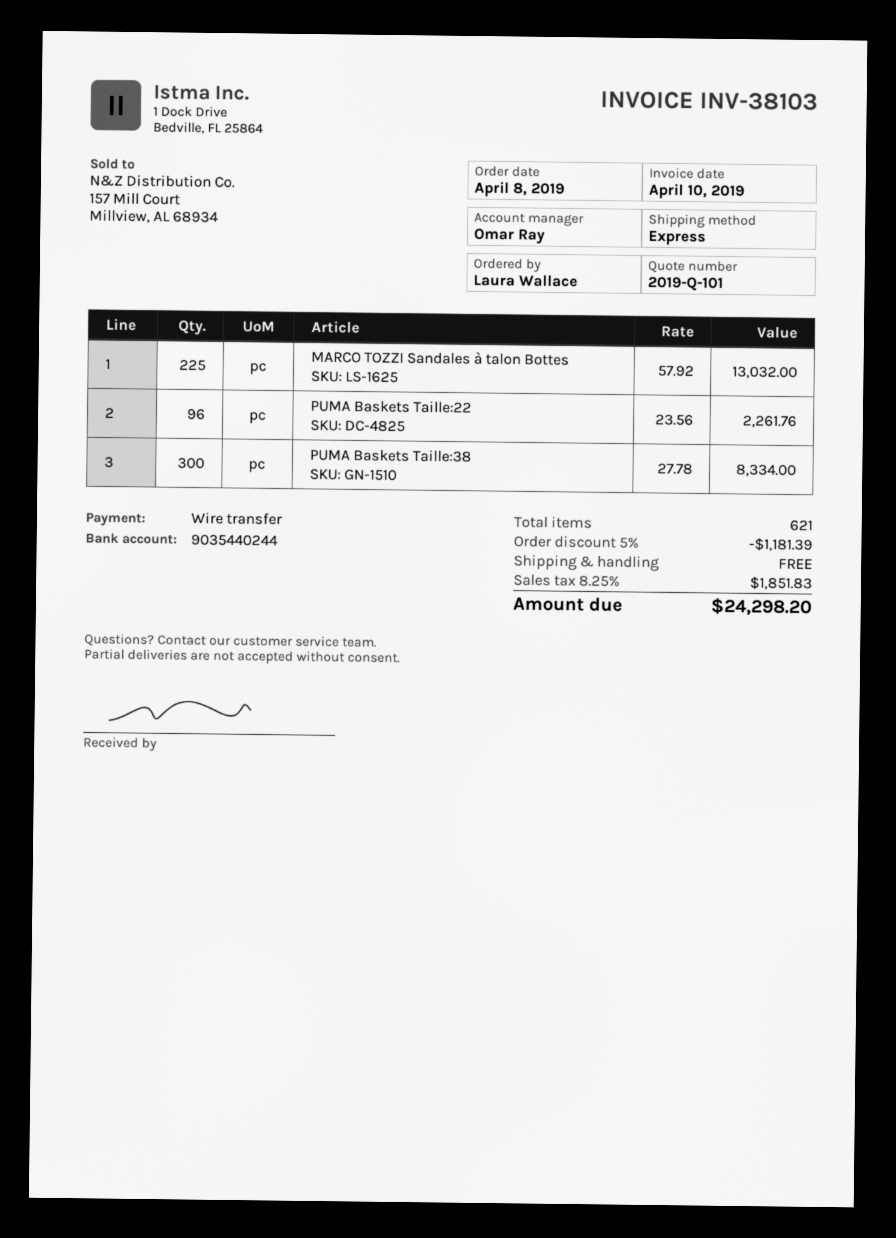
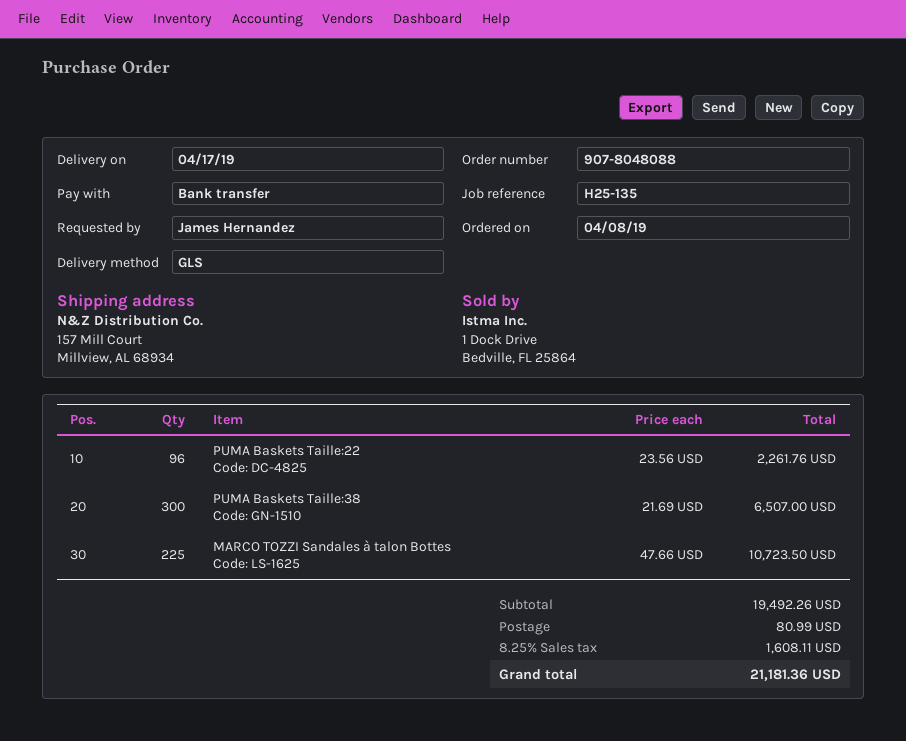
ordered by: Laura Wallace -> James Hernandez
shipping method: express -> GLS
MARCO TOZZI Sandales à talon Bottes: 225 x 57.92 = 13032.00 -> 225 x 47.66 = 10723.50
PUMA Baskets Taille:38: 300 x 27.78 = 8334.00 -> 300 x 21.69 = 6507.00
discount: 5% = 1181.39 -> none
shipping: 0.00 -> 80.99
tax: 8.25% = 1851.83 -> 8.25% = 1608.11
total: 24298.20 -> 21181.36

